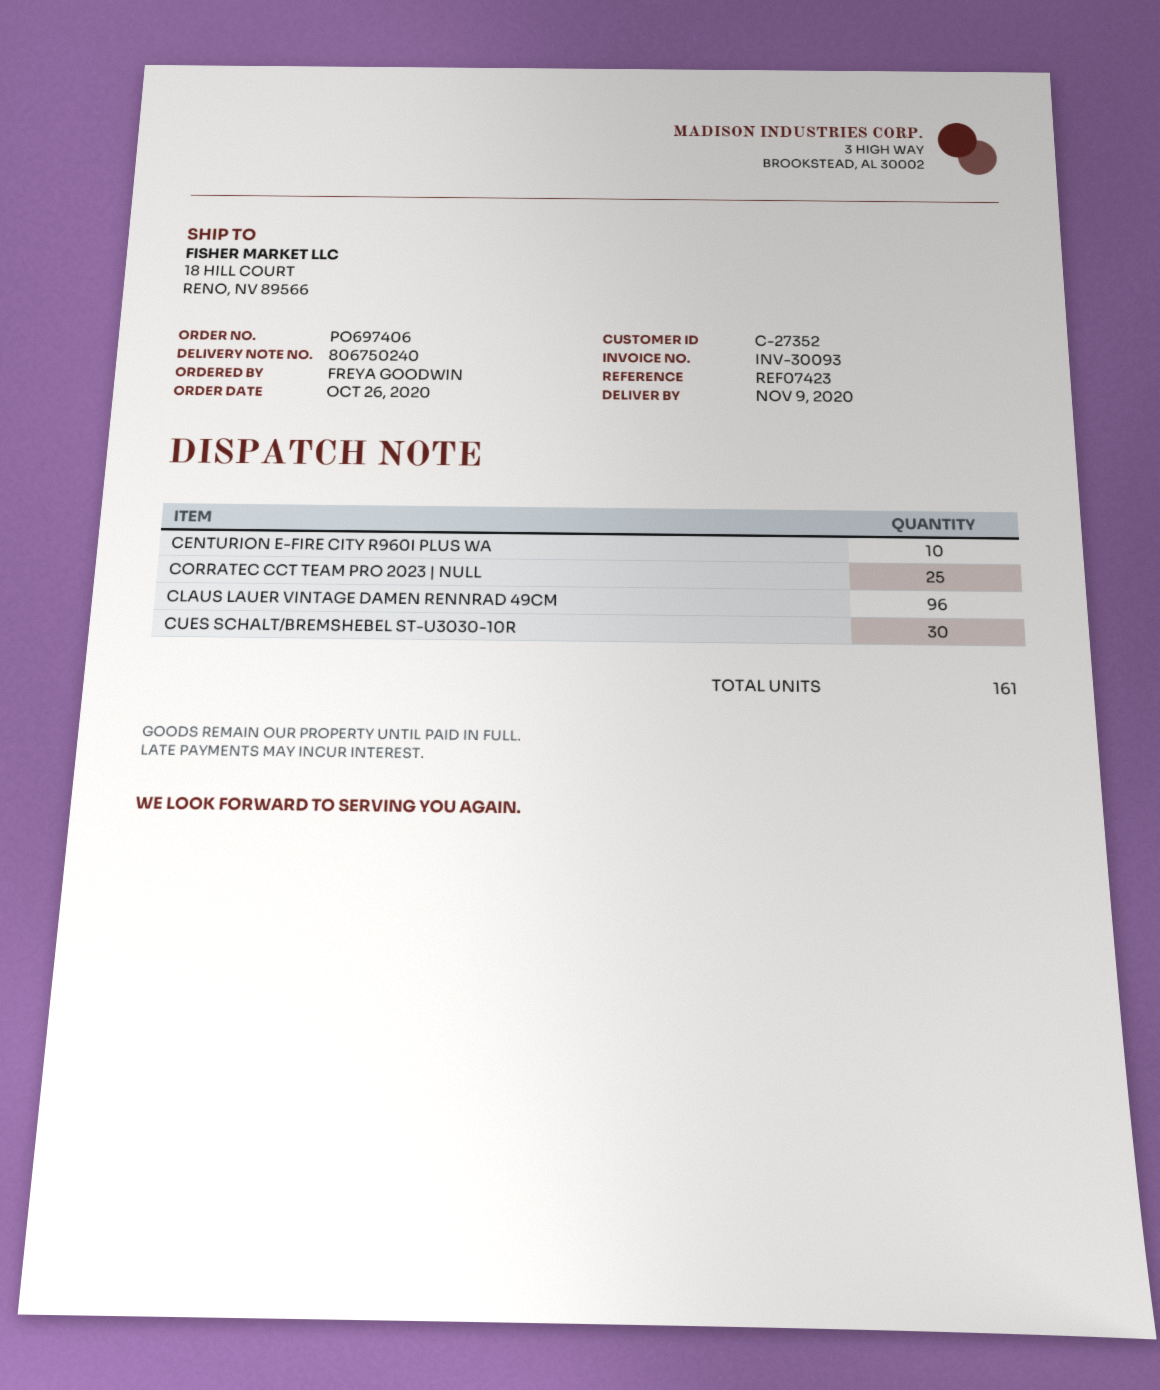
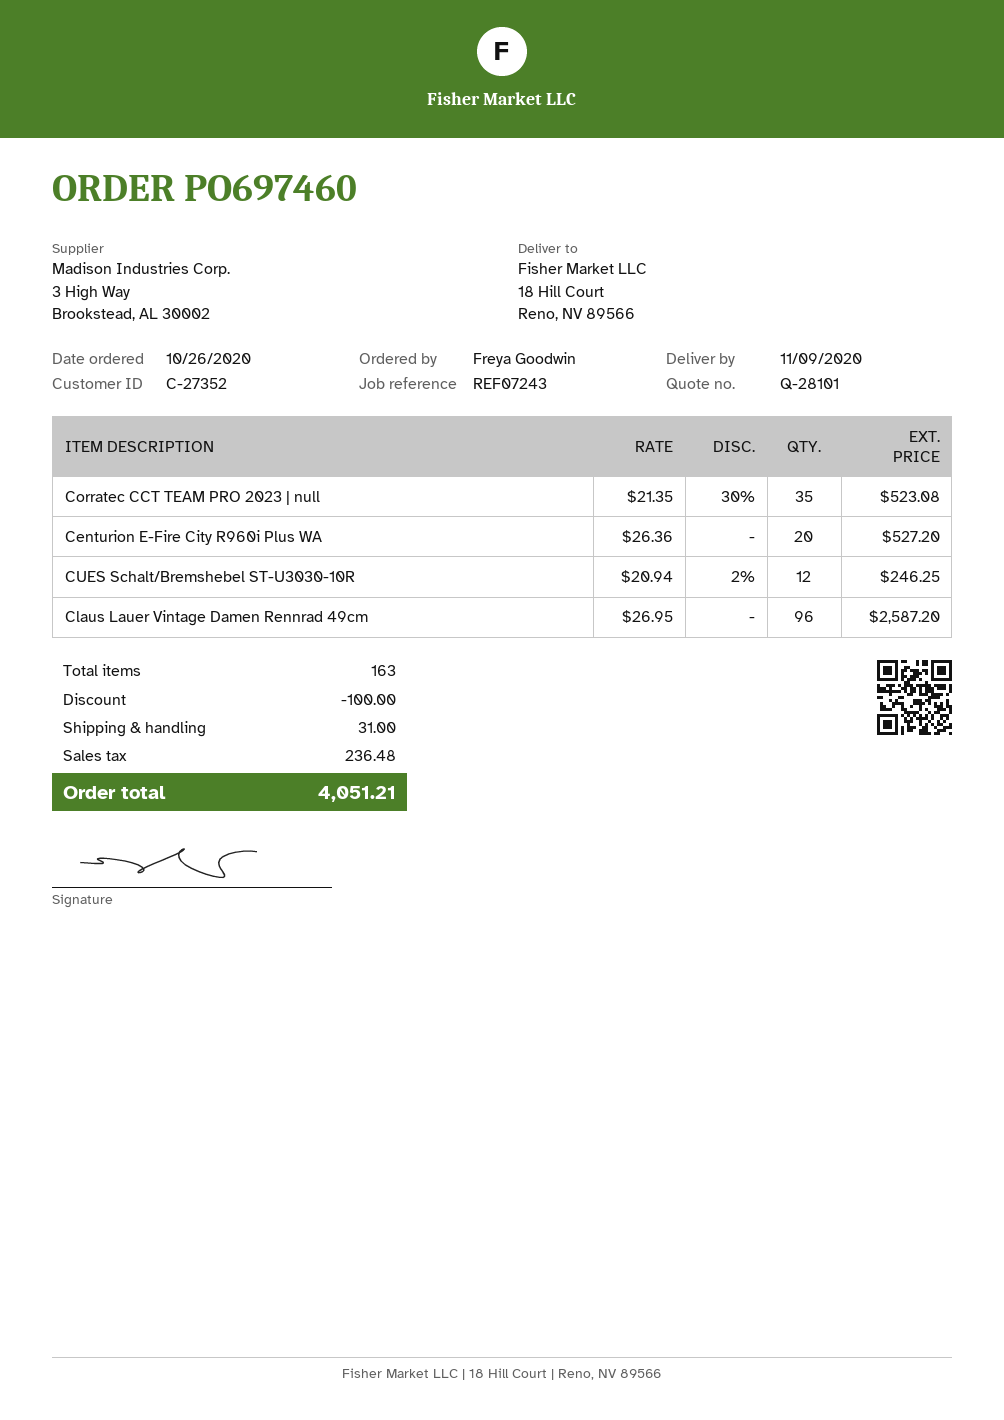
order number: PO697406 -> PO697460
reference: REF07423 -> REF07243
CENTURION E-FIRE CITY R960I PLUS WA: 10 -> 20
CORRATEC CCT TEAM PRO 2023 | NULL: 25 -> 35
CUES SCHALT/BREMSHEBEL ST-U3030-10R: 30 -> 12
total quantity: 161 -> 163

